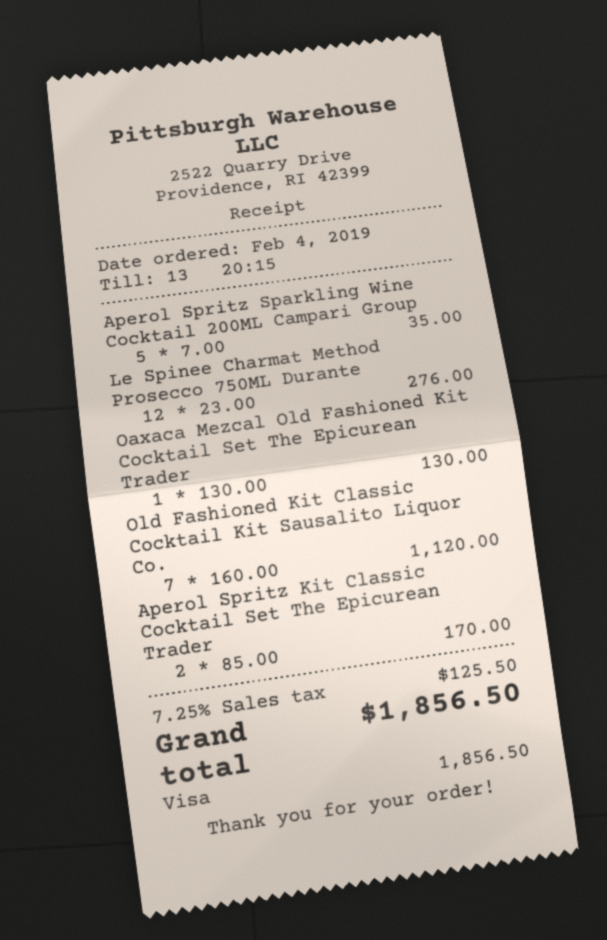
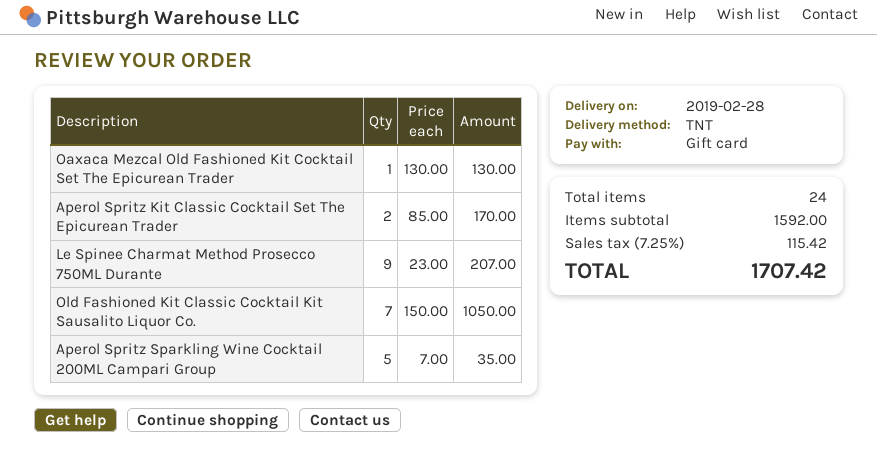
payment method: Visa -> gift card
Le Spinee Charmat Method Prosecco 750ML Durante: 12 x 23.00 = 276.00 -> 9 x 23.00 = 207.00
Old Fashioned Kit Classic Cocktail Kit Sausalito Liquor Co.: 7 x 160.00 = 1120.00 -> 7 x 150.00 = 1050.00
tax: 7.25% = 125.50 -> 7.25% = 115.42
total: 1856.50 -> 1707.42

